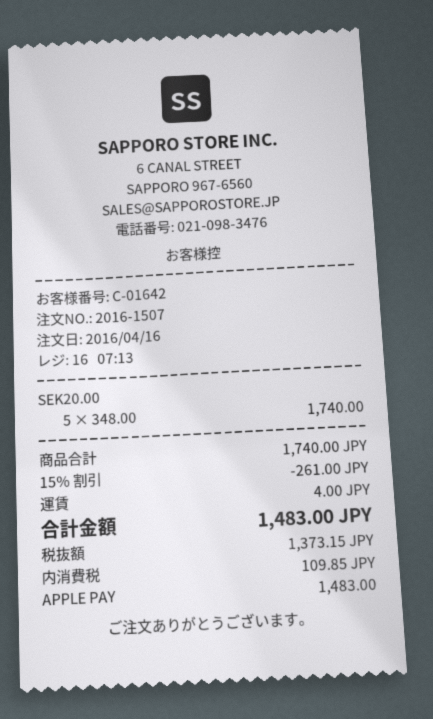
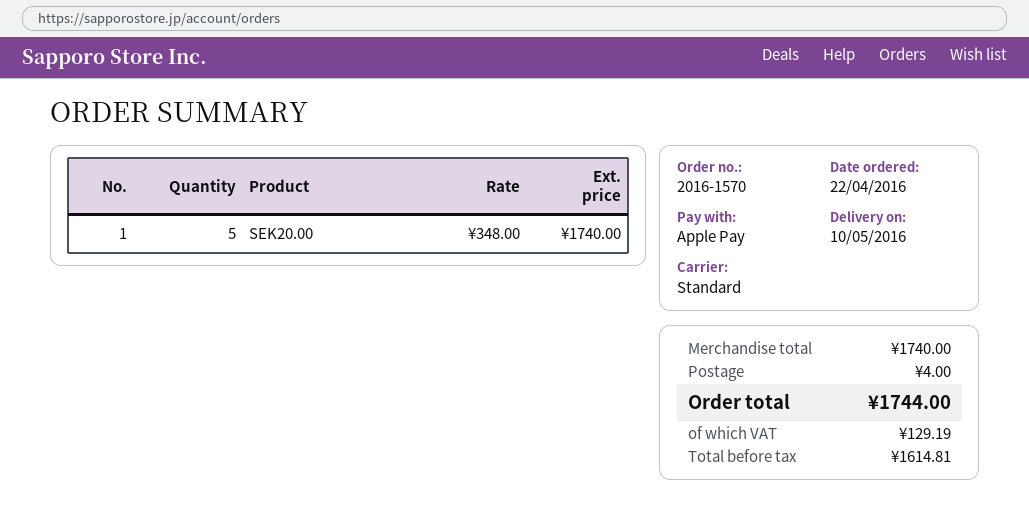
order number: 2016-1507 -> 2016-1570
order date: 2016-04-16 -> 2016-04-22
discount: 15% = 261.00 -> none
net: 1373.15 -> 1614.81
tax: 109.85 -> 129.19
total: 1483.00 -> 1744.00

